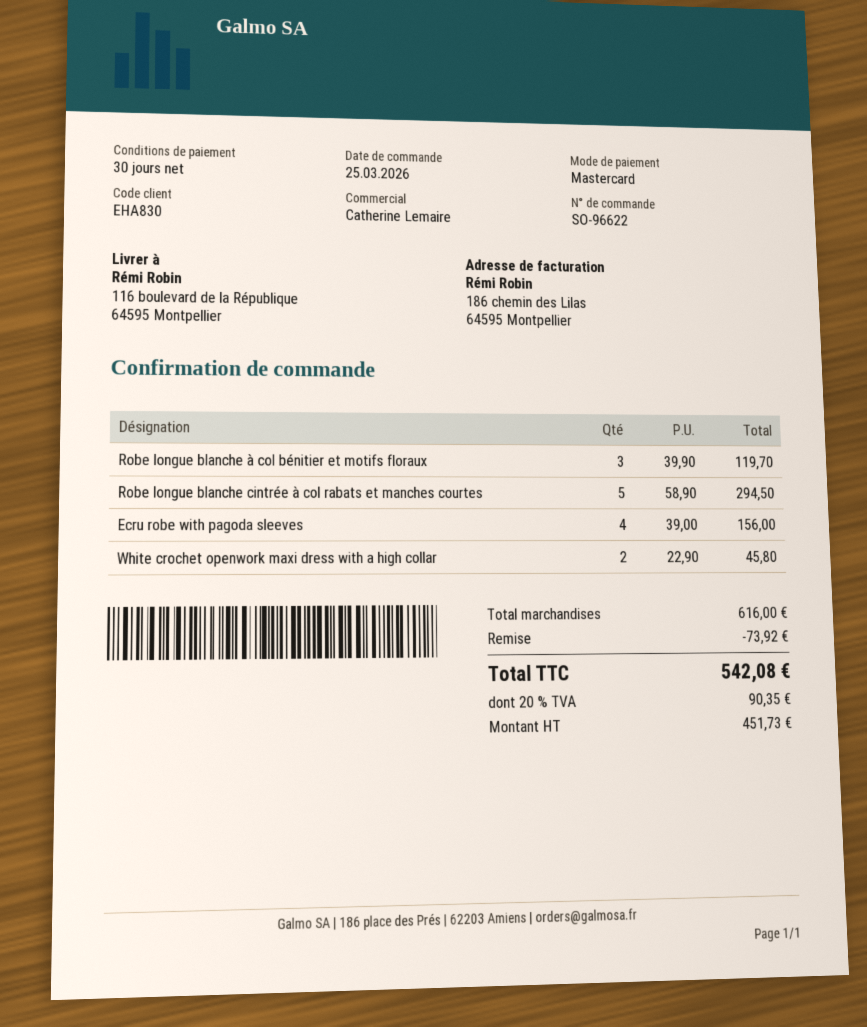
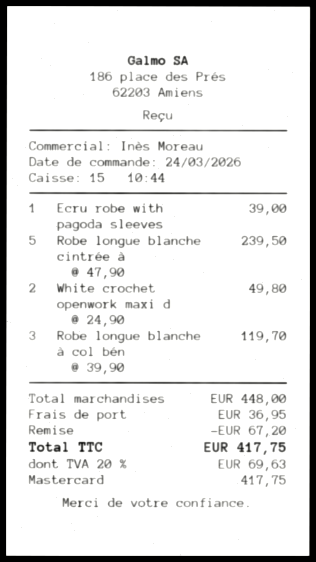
order date: 2026-03-25 -> 2026-03-24
sales rep: Catherine Lemaire -> Inès Moreau
Robe longue blanche cintrée à col rabats et manches courtes: 5 x 58.90 = 294.50 -> 5 x 47.90 = 239.50
Ecru robe with pagoda sleeves: 4 x 39.00 = 156.00 -> 1 x 39.00 = 39.00
White crochet openwork maxi dress with a high collar: 2 x 22.90 = 45.80 -> 2 x 24.90 = 49.80
subtotal: 616.00 -> 448.00
discount: 73.92 -> 67.20
shipping: none -> 36.95
tax: 20% = 90.35 -> 20% = 69.63
total: 542.08 -> 417.75

